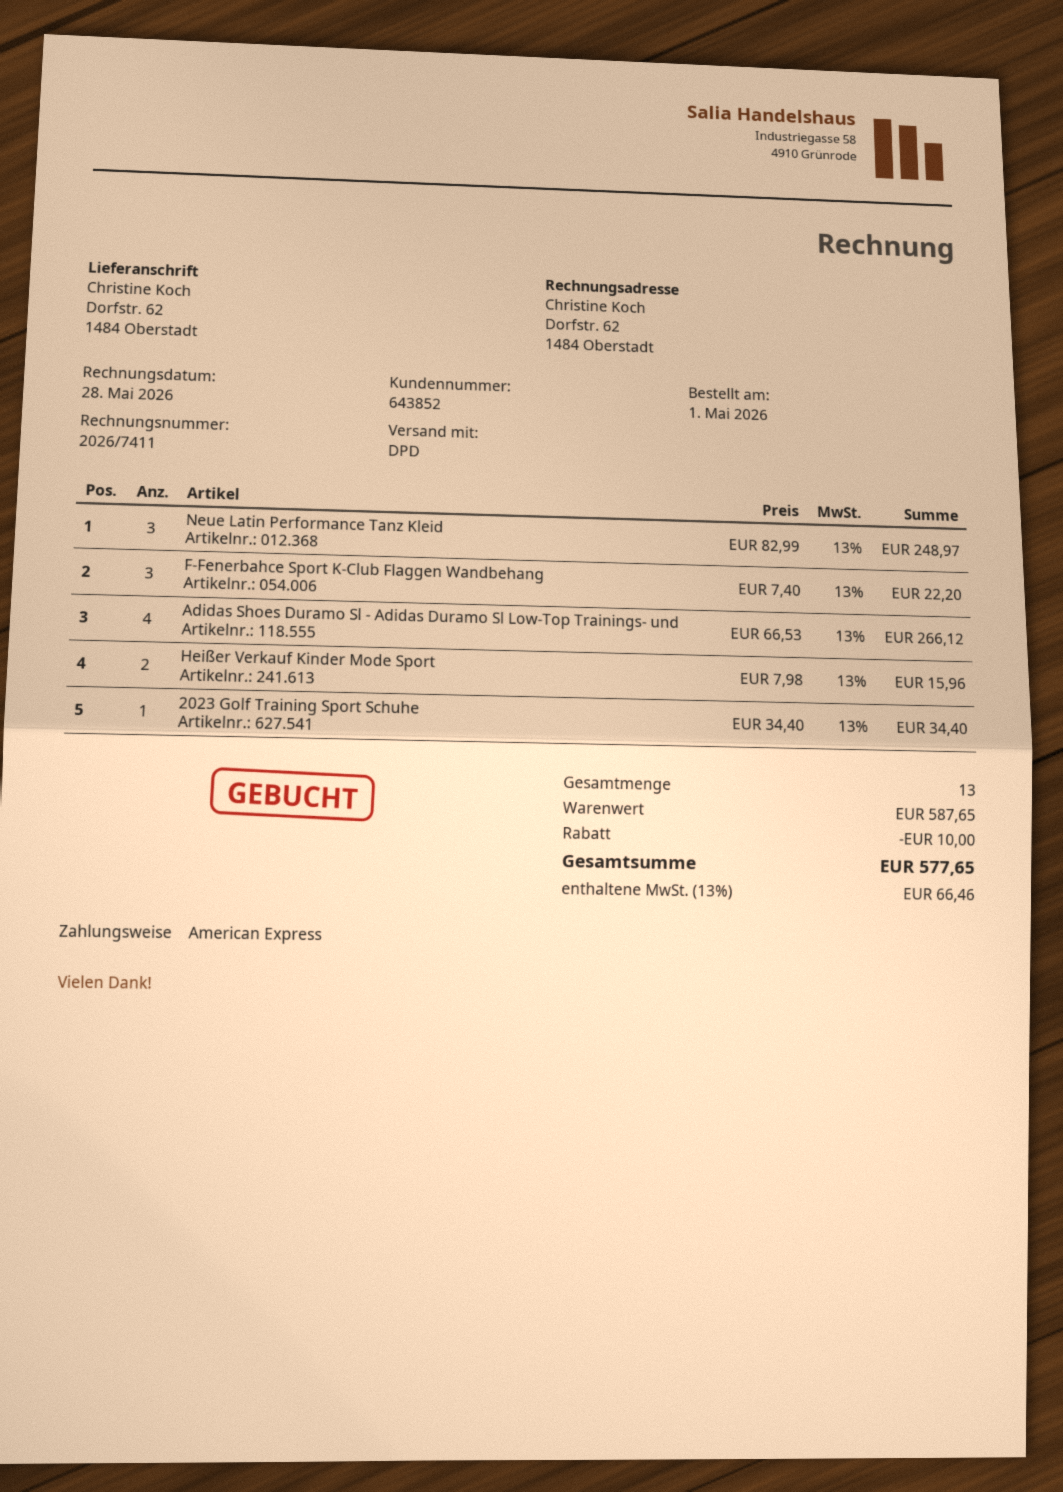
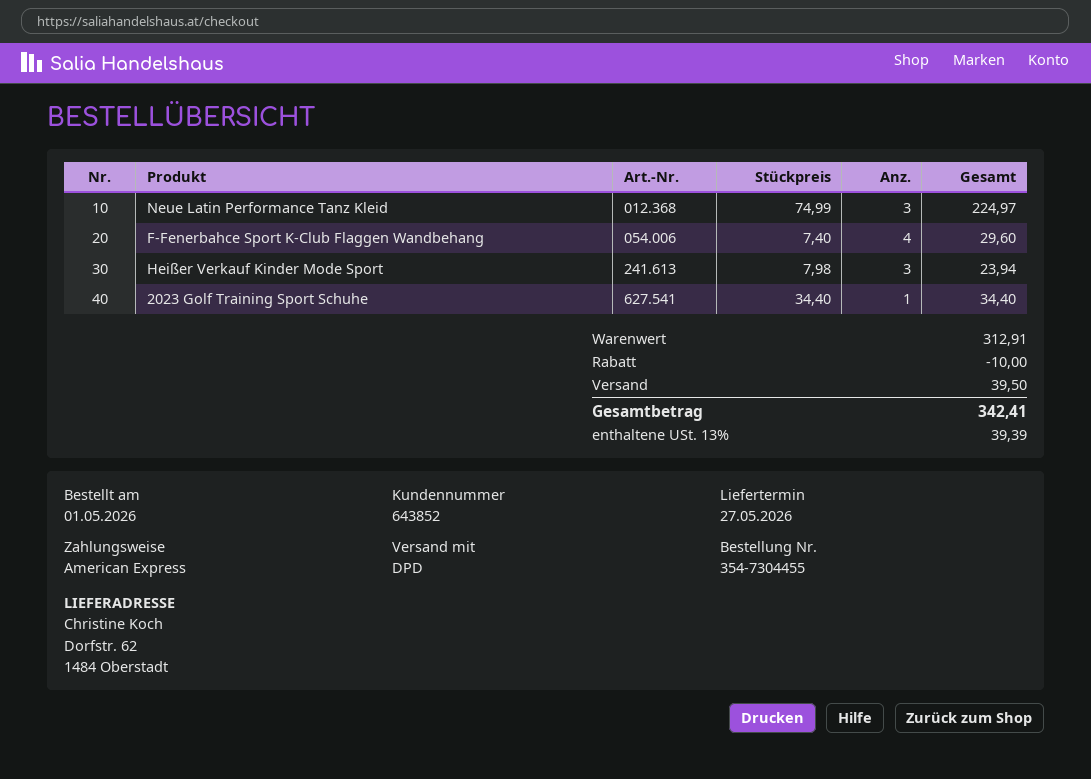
Neue Latin Performance Tanz Kleid: 3 x 82.99 = 248.97 -> 3 x 74.99 = 224.97
F-Fenerbahce Sport K-Club Flaggen Wandbehang: 3 x 7.40 = 22.20 -> 4 x 7.40 = 29.60
Adidas Shoes Duramo Sl - Adidas Duramo Sl Low-Top Trainings- und: 4 x 66.53 = 266.12 -> none
Heißer Verkauf Kinder Mode Sport: 2 x 7.98 = 15.96 -> 3 x 7.98 = 23.94
subtotal: 587.65 -> 312.91
shipping: none -> 39.50
tax: 13% = 66.46 -> 13% = 39.39
total: 577.65 -> 342.41

